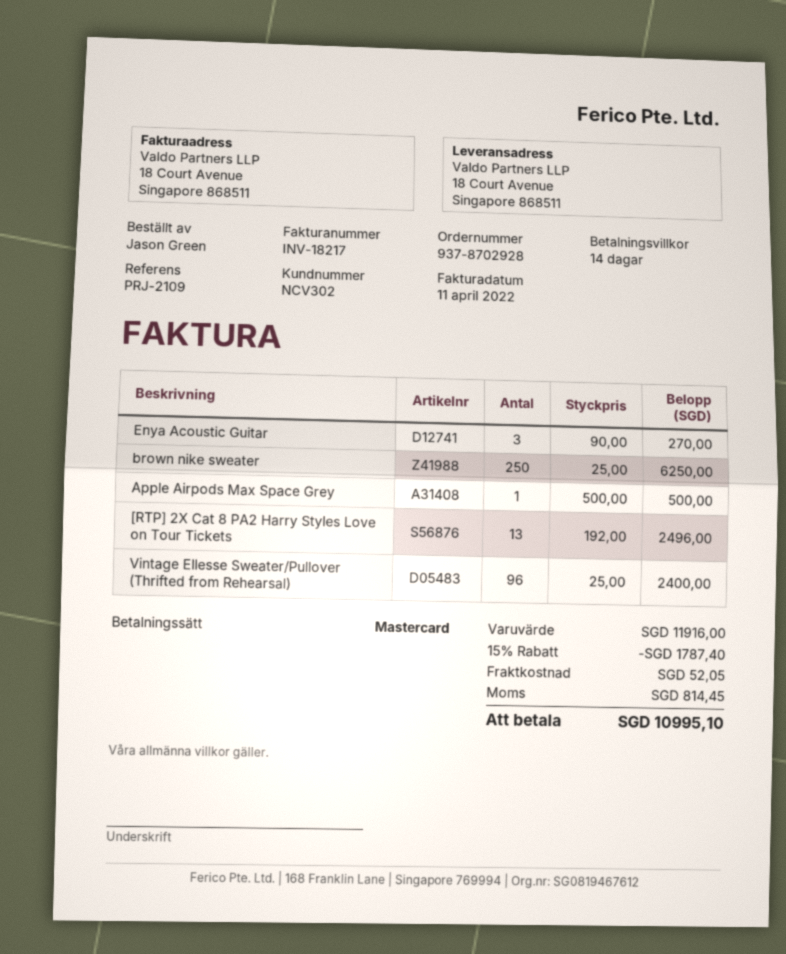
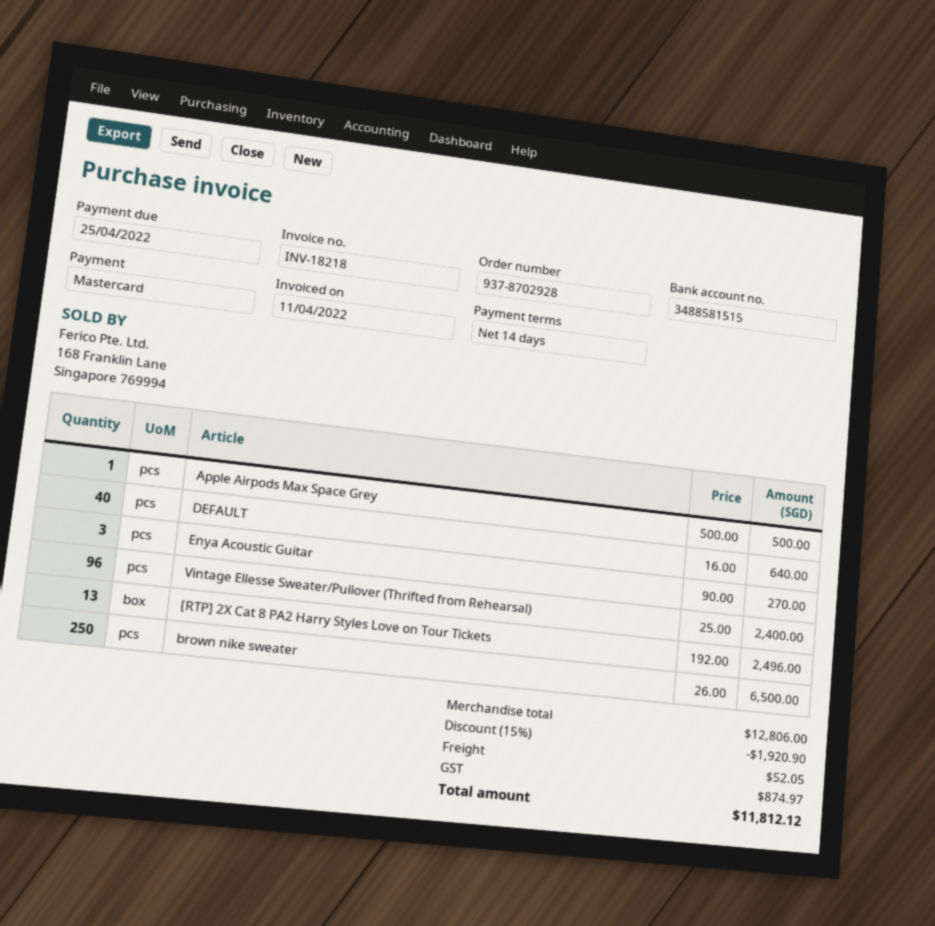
invoice number: INV-18217 -> INV-18218
brown nike sweater: 250 x 25.00 = 6250.00 -> 250 x 26.00 = 6500.00
DEFAULT: none -> 40 x 16.00 = 640.00
subtotal: 11916.00 -> 12806.00
discount: 15% = 1787.40 -> 15% = 1920.90
tax: 814.45 -> 874.97
total: 10995.10 -> 11812.12

